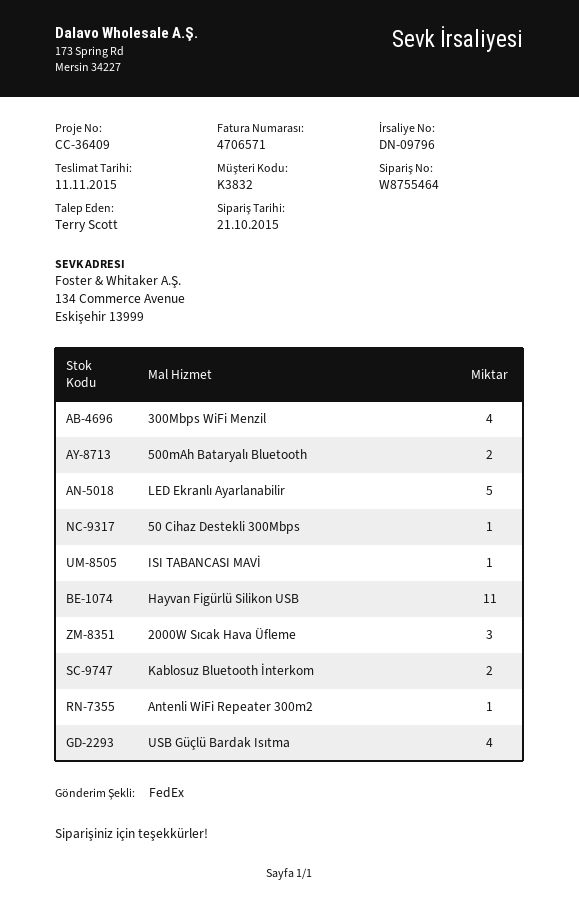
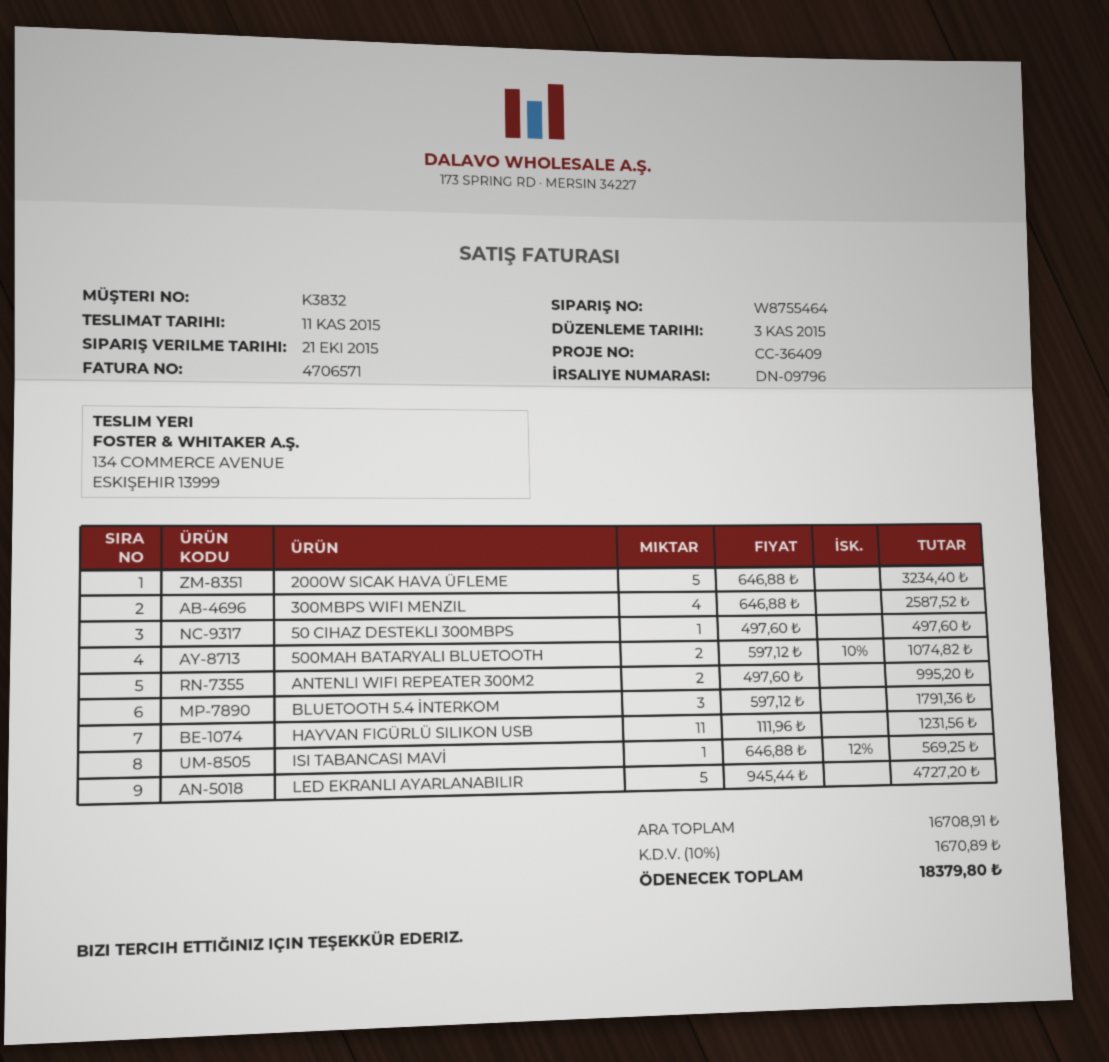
2000W Sıcak Hava Üfleme: 3 -> 5
Kablosuz Bluetooth İnterkom: 2 -> none
Antenli WiFi Repeater 300m2: 1 -> 2
USB Güçlü Bardak Isıtma: 4 -> none
BLUETOOTH 5.4 İNTERKOM: none -> 3

